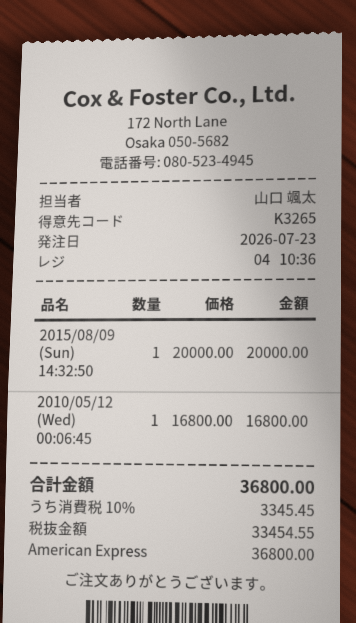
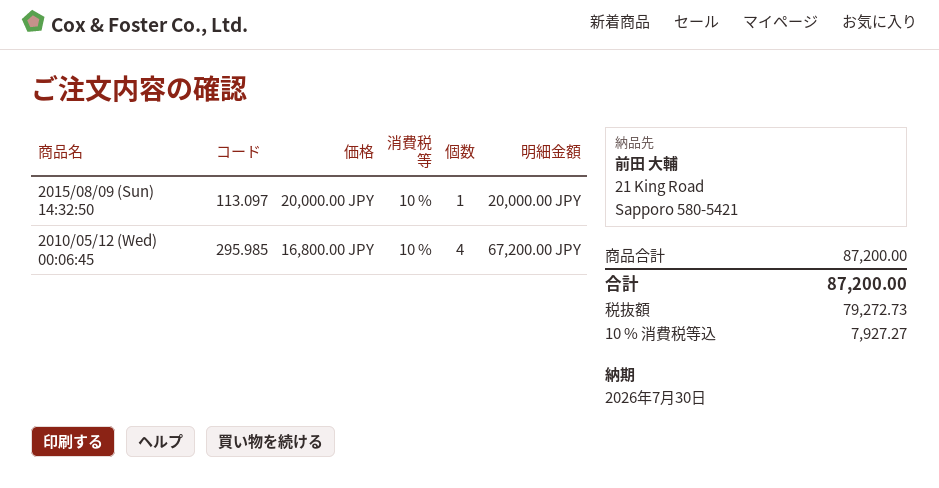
2010/05/12 (Wed) 00:06:45: 1 x 16800.00 = 16800.00 -> 4 x 16800.00 = 67200.00
net: 33454.55 -> 79272.73
tax: 10% = 3345.45 -> 10% = 7927.27
total: 36800.00 -> 87200.00

